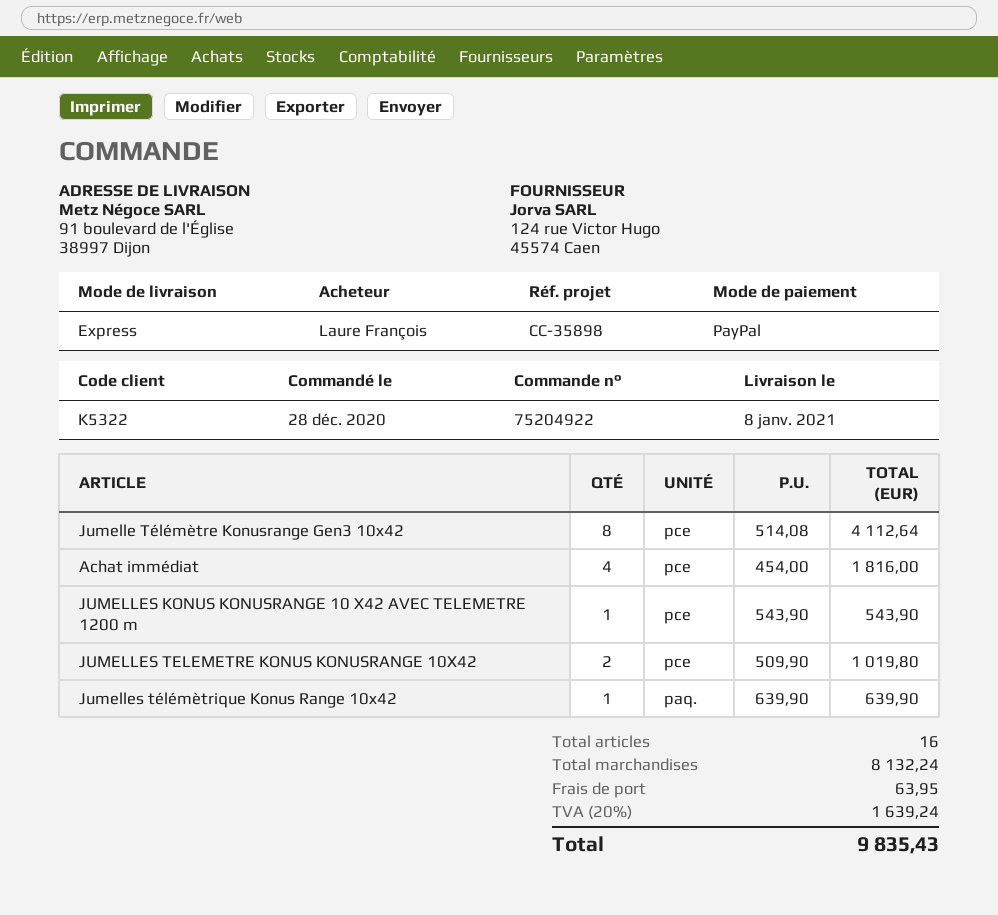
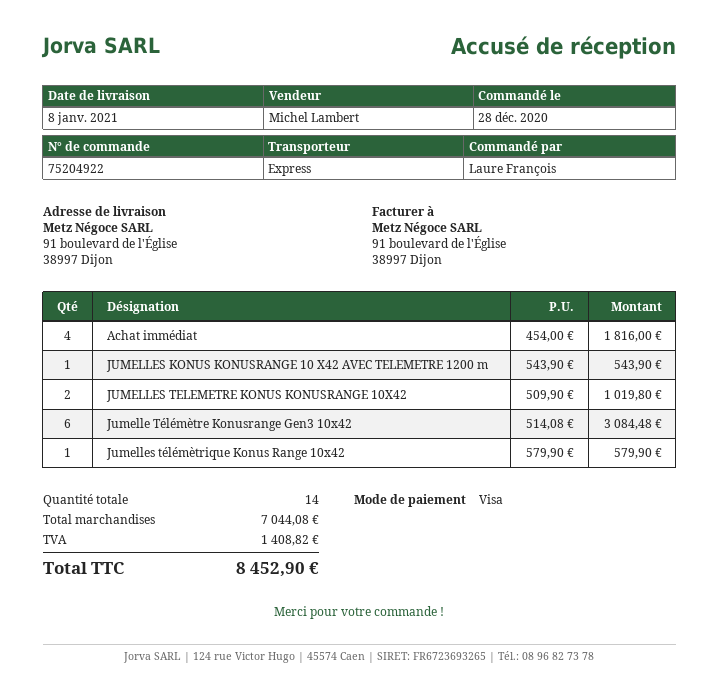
payment method: PayPal -> Visa
Jumelle Télémètre Konusrange Gen3 10x42: 8 x 514.08 = 4112.64 -> 6 x 514.08 = 3084.48
Jumelles télémètrique Konus Range 10x42: 1 x 639.90 = 639.90 -> 1 x 579.90 = 579.90
total quantity: 16 -> 14
subtotal: 8132.24 -> 7044.08
shipping: 63.95 -> none
tax: 1639.24 -> 1408.82
total: 9835.43 -> 8452.90

